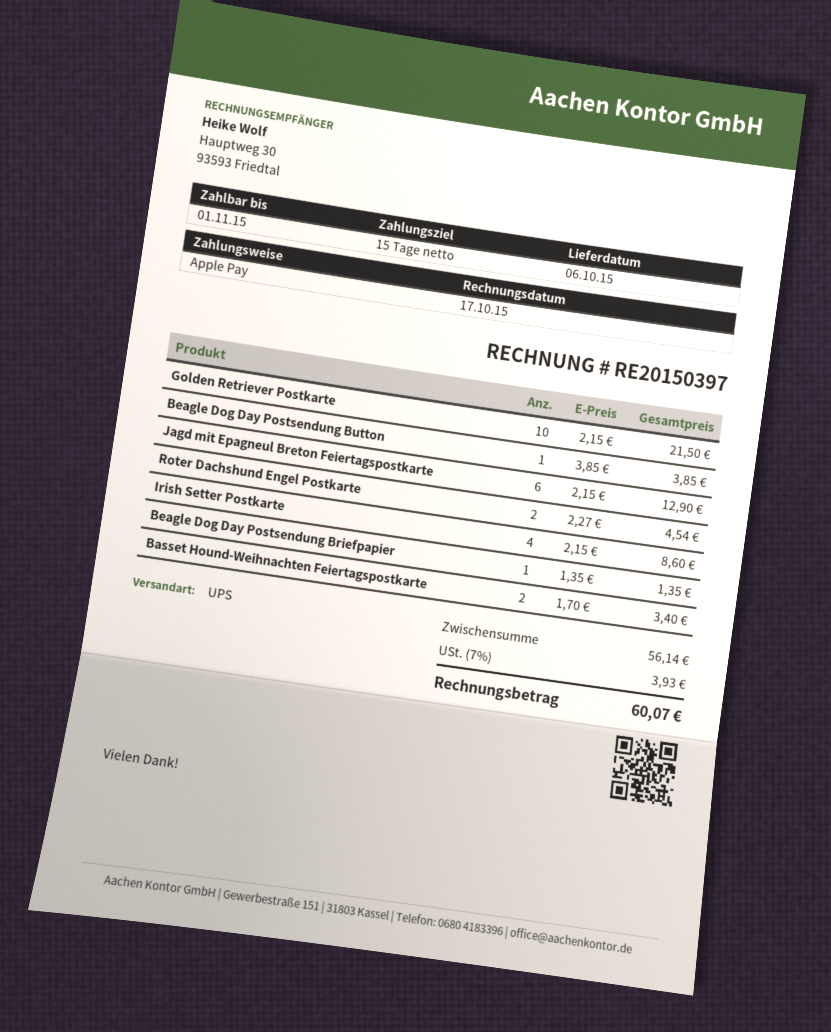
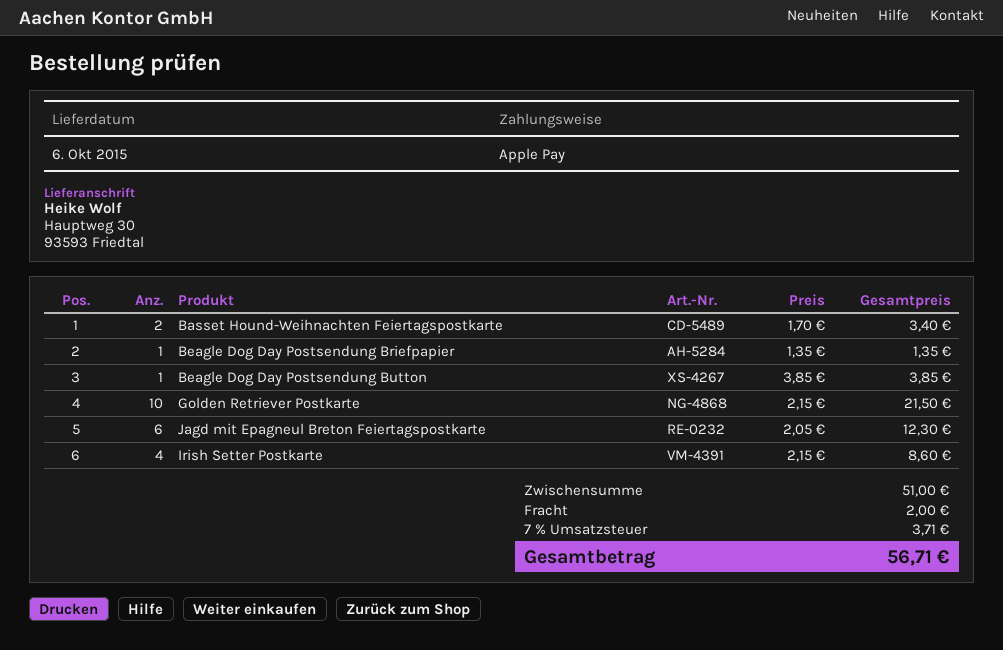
Jagd mit Epagneul Breton Feiertagspostkarte: 6 x 2.15 = 12.90 -> 6 x 2.05 = 12.30
Roter Dachshund Engel Postkarte: 2 x 2.27 = 4.54 -> none
subtotal: 56.14 -> 51.00
shipping: none -> 2.00
tax: 7% = 3.93 -> 7% = 3.71
total: 60.07 -> 56.71

